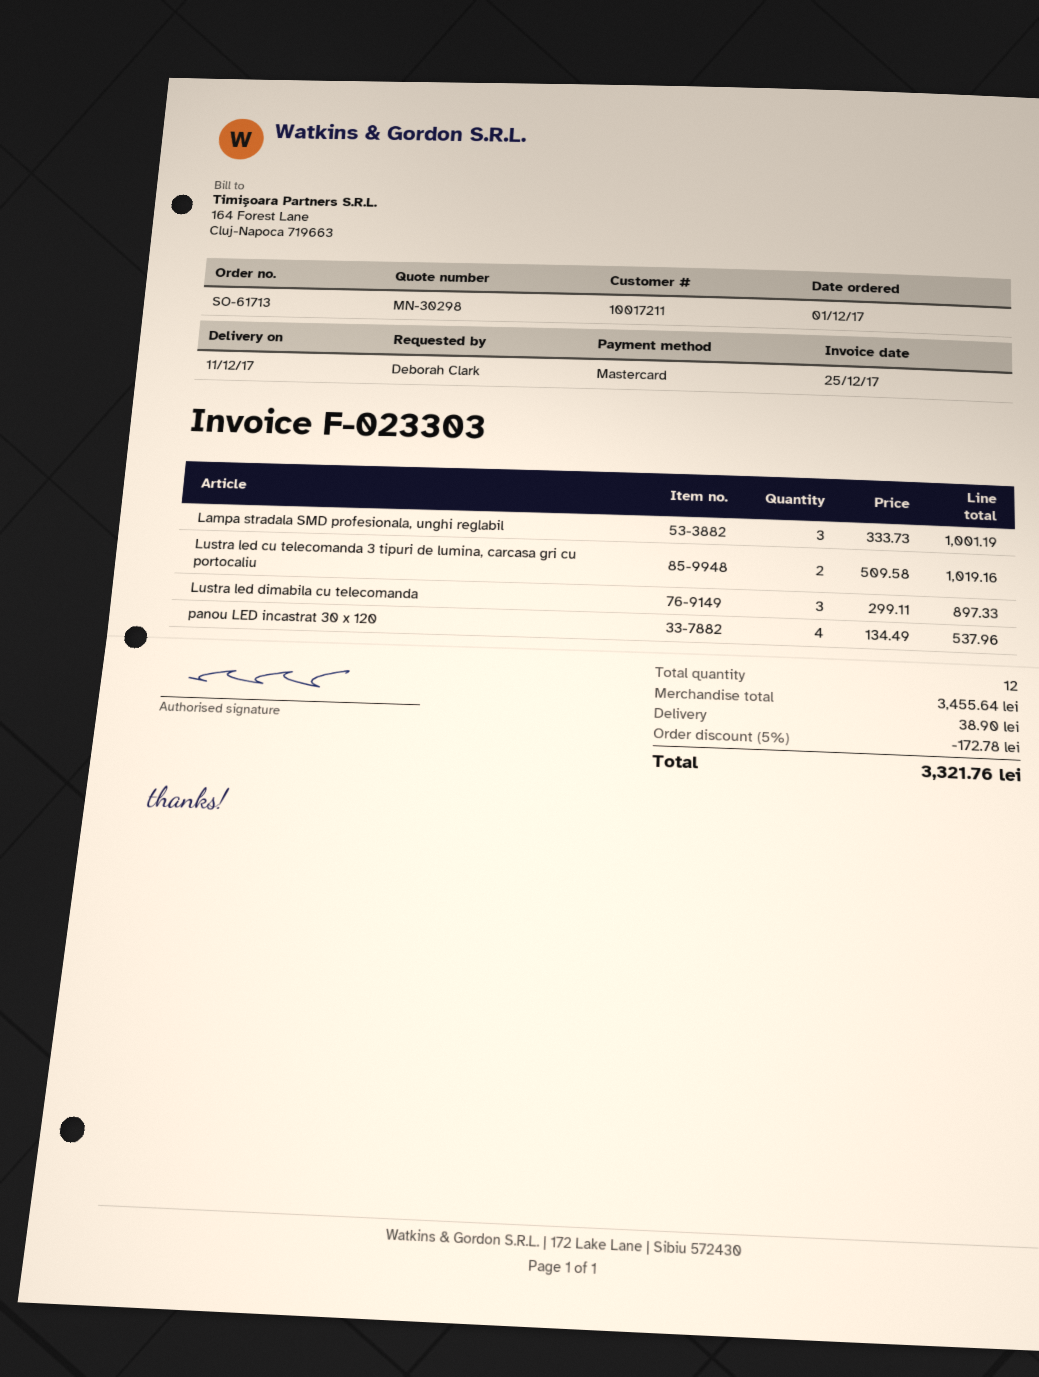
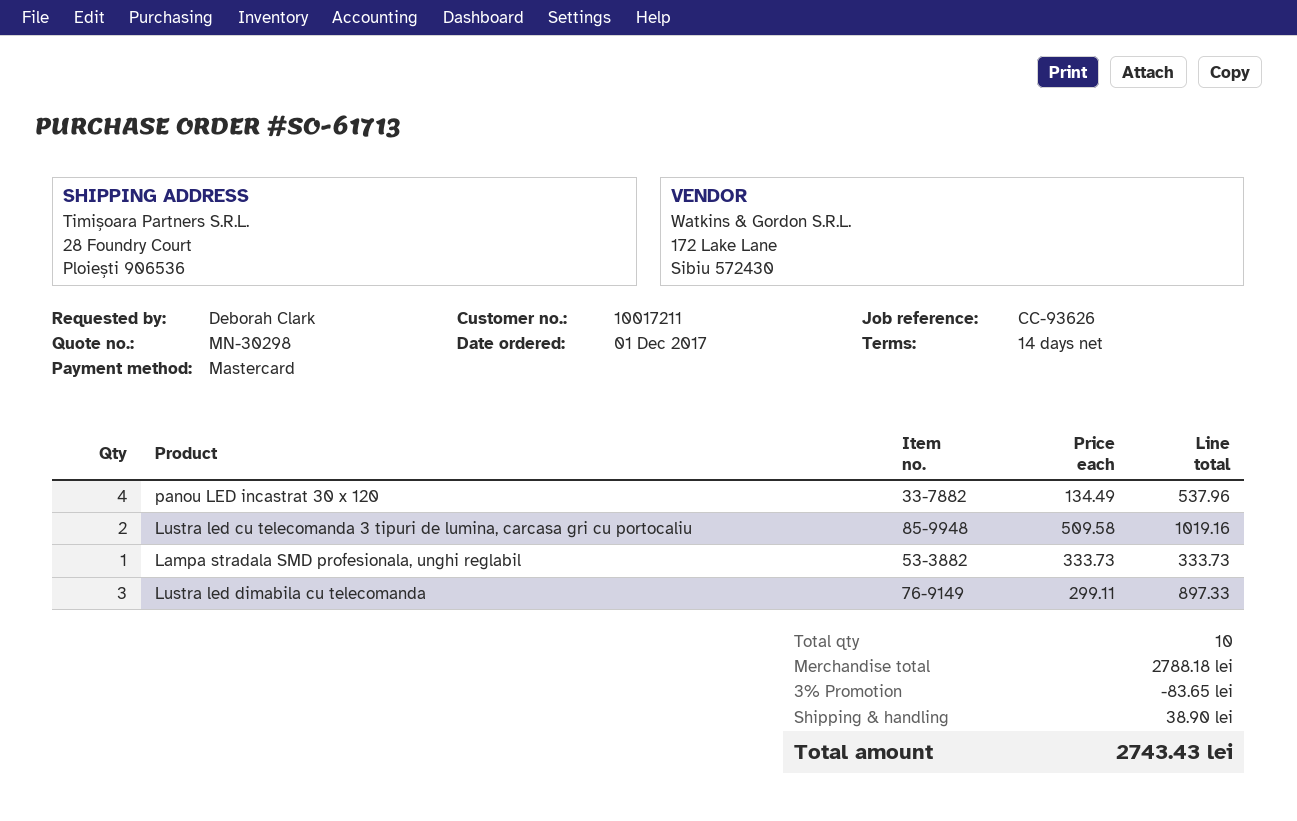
Lampa stradala SMD profesionala, unghi reglabil: 3 x 333.73 = 1001.19 -> 1 x 333.73 = 333.73
total quantity: 12 -> 10
subtotal: 3455.64 -> 2788.18
discount: 5% = 172.78 -> 3% = 83.65
total: 3321.76 -> 2743.43

